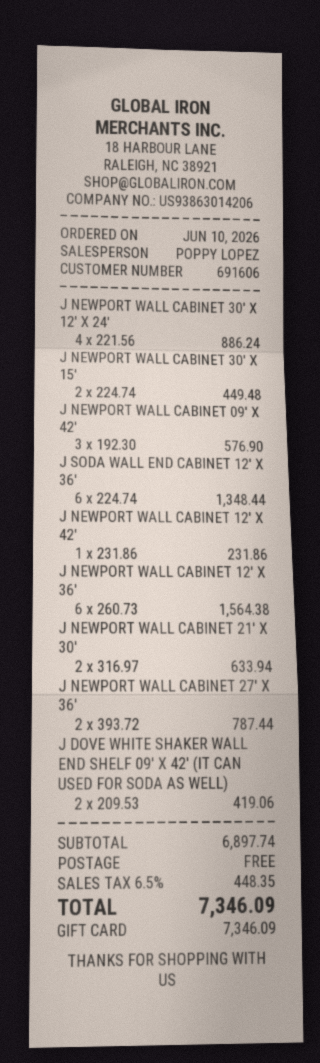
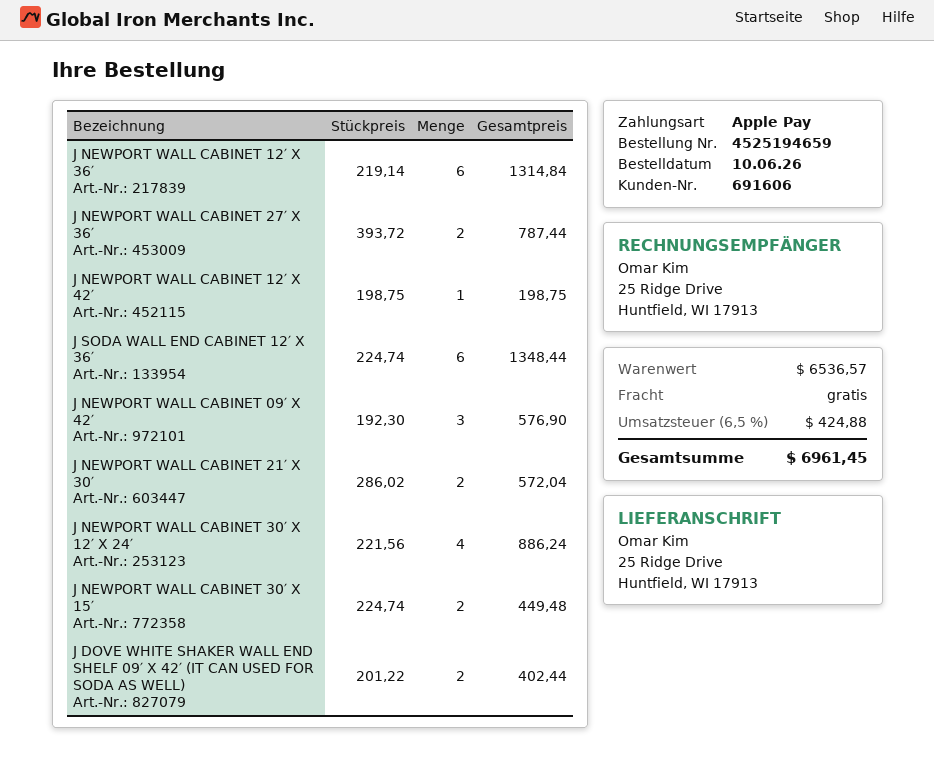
payment method: gift card -> Apple Pay
J NEWPORT WALL CABINET 12′ X 42′: 1 x 231.86 = 231.86 -> 1 x 198.75 = 198.75
J NEWPORT WALL CABINET 12′ X 36′: 6 x 260.73 = 1564.38 -> 6 x 219.14 = 1314.84
J NEWPORT WALL CABINET 21′ X 30′: 2 x 316.97 = 633.94 -> 2 x 286.02 = 572.04
J DOVE WHITE SHAKER WALL END SHELF 09′ X 42′ (IT CAN USED FOR SODA AS WELL): 2 x 209.53 = 419.06 -> 2 x 201.22 = 402.44
subtotal: 6897.74 -> 6536.57
tax: 6.5% = 448.35 -> 6.5% = 424.88
total: 7346.09 -> 6961.45

